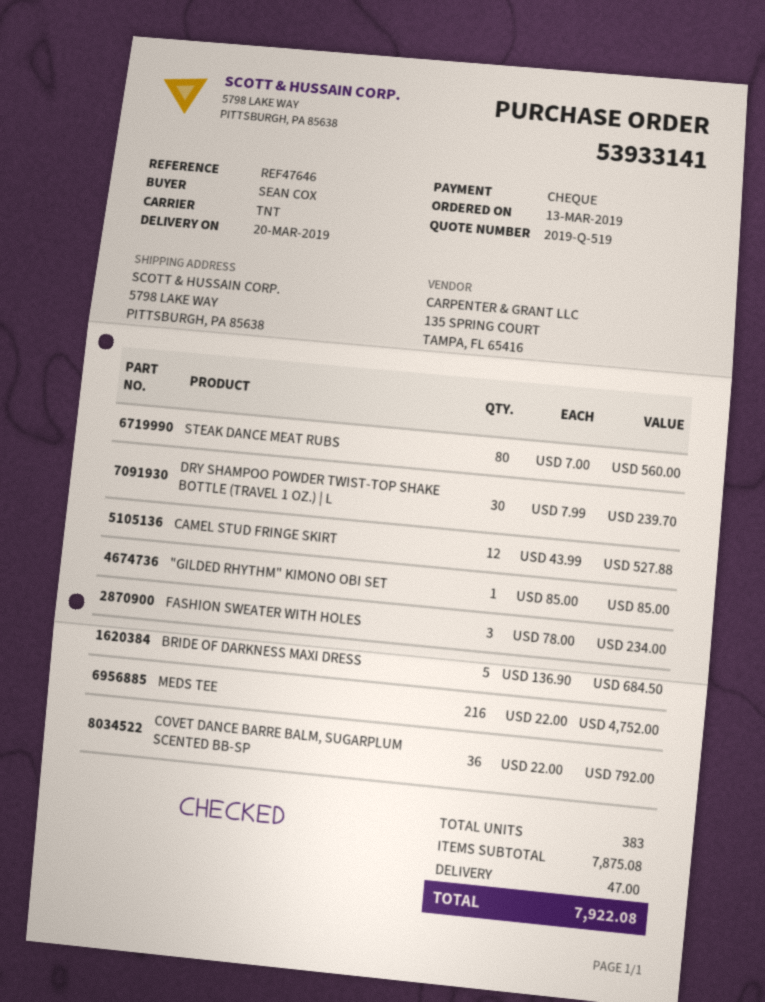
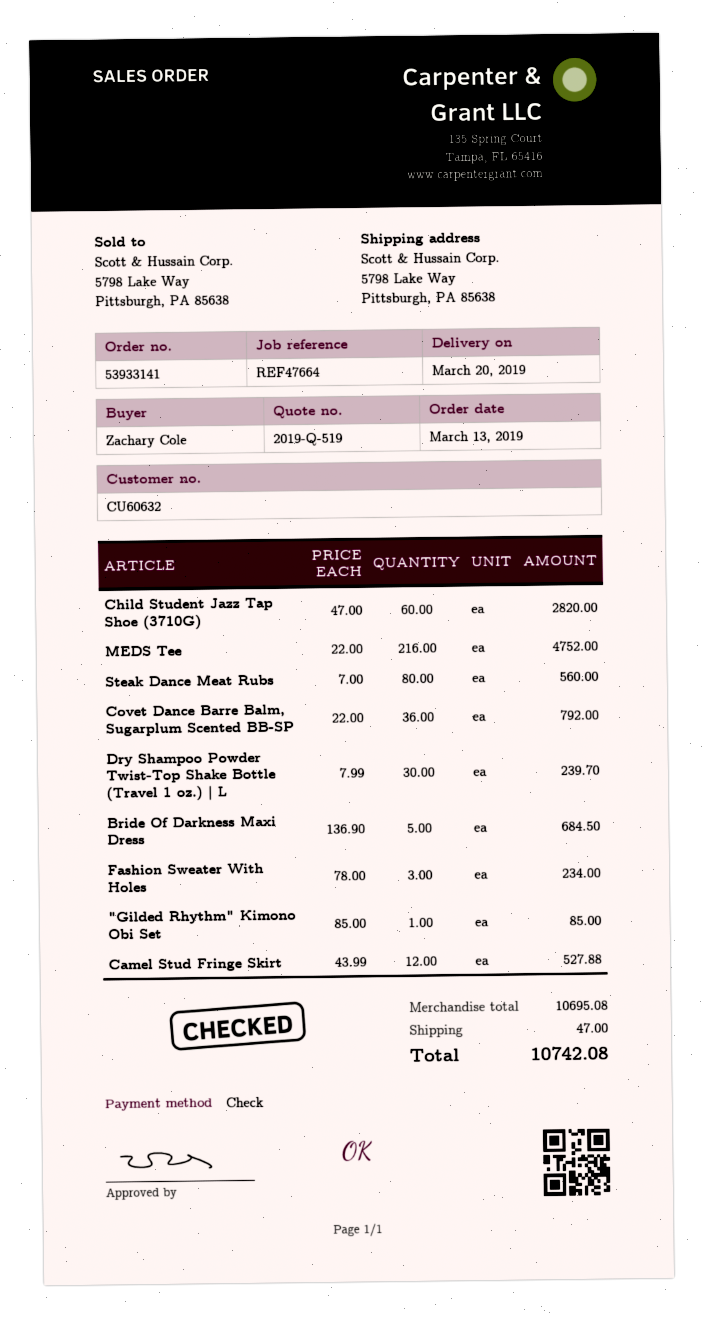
reference: REF47646 -> REF47664
ordered by: SEAN COX -> Zachary Cole
Child Student Jazz Tap Shoe (3710G): none -> 60 x 47.00 = 2820.00
subtotal: 7875.08 -> 10695.08
total: 7922.08 -> 10742.08

